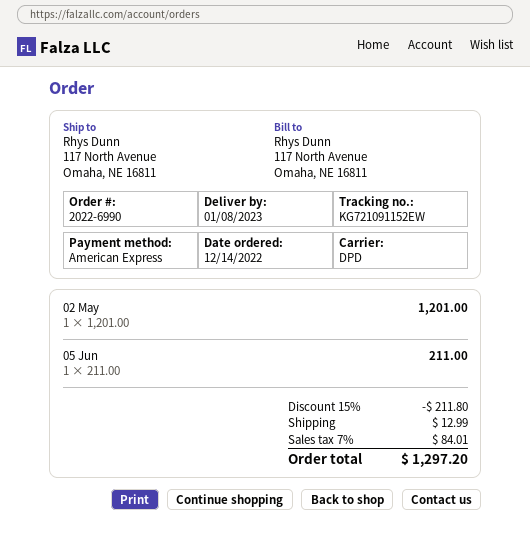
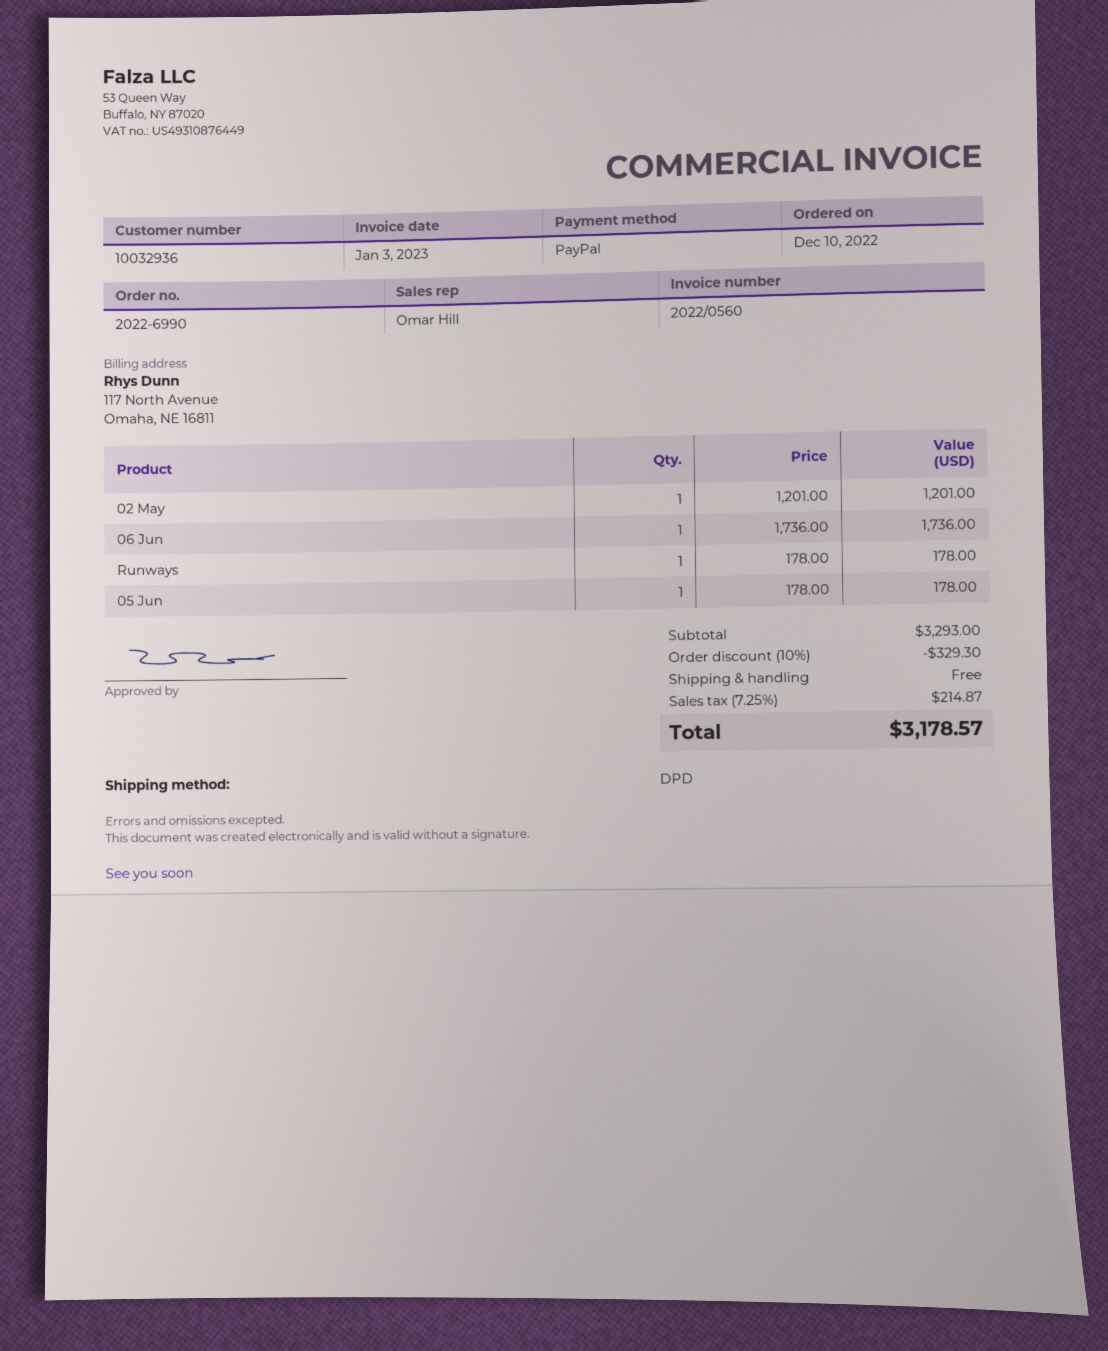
order date: 2022-12-14 -> 2022-12-10
payment method: American Express -> PayPal
05 Jun: 1 x 211.00 = 211.00 -> 1 x 178.00 = 178.00
06 Jun: none -> 1 x 1736.00 = 1736.00
Runways: none -> 1 x 178.00 = 178.00
discount: 15% = 211.80 -> 10% = 329.30
shipping: 12.99 -> 0.00
tax: 7% = 84.01 -> 7.25% = 214.87
total: 1297.20 -> 3178.57

